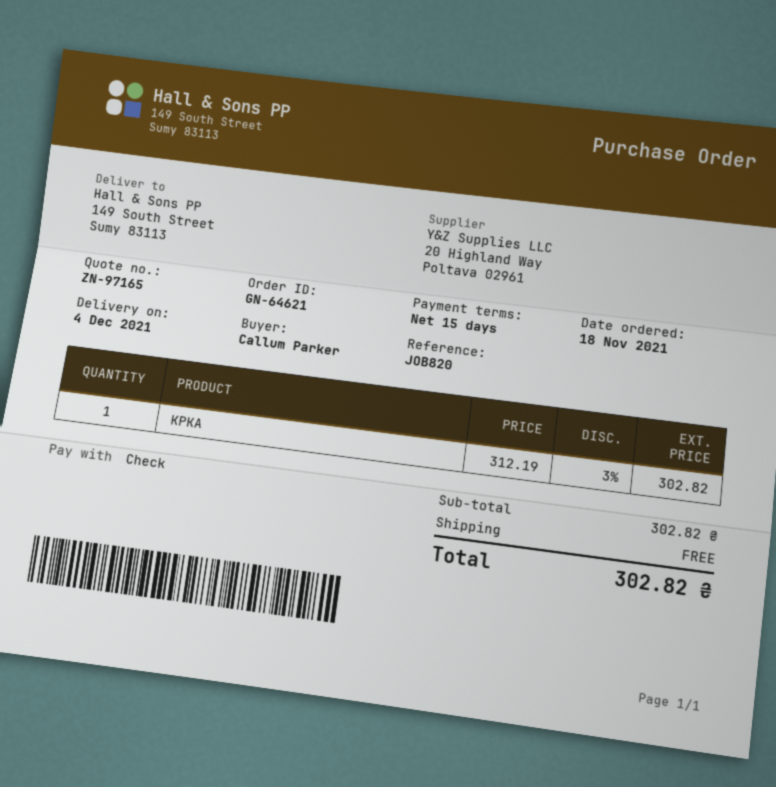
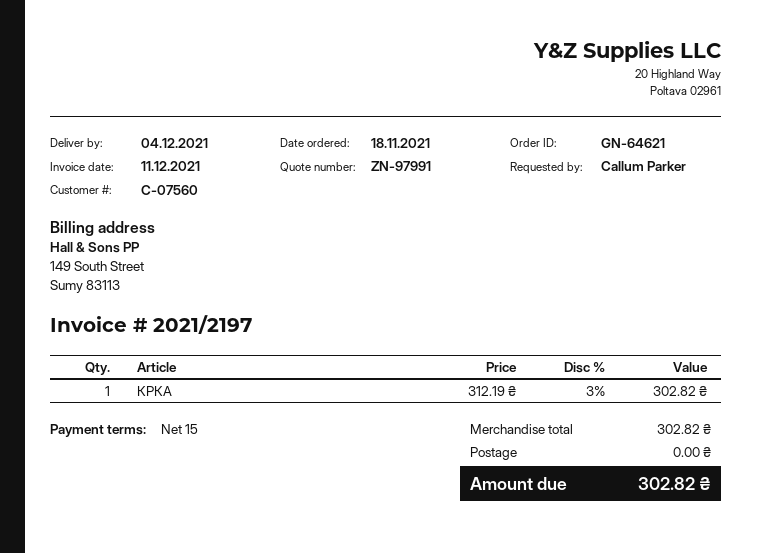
quote number: ZN-97165 -> ZN-97991

